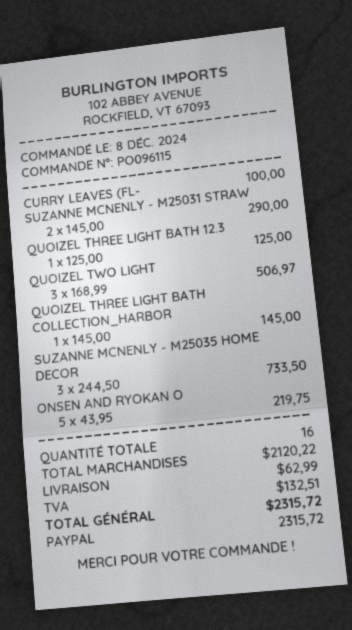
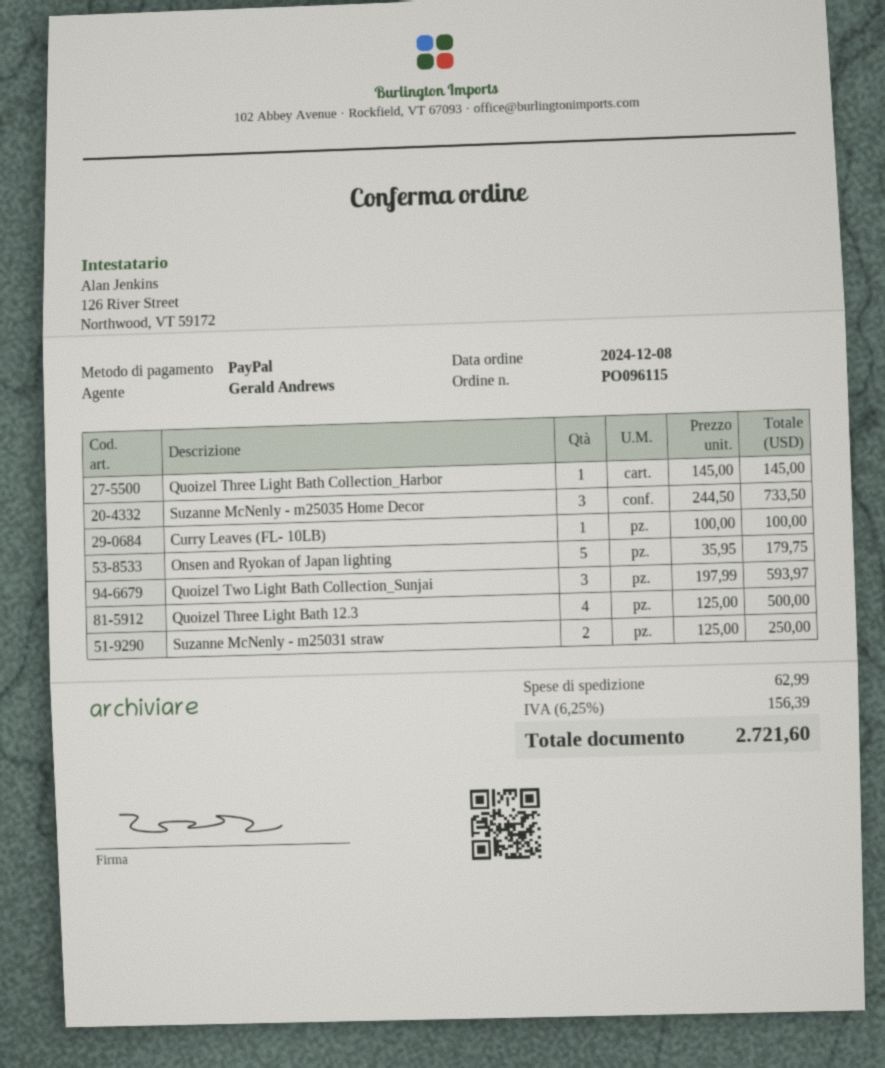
SUZANNE MCNENLY - M25031 STRAW: 2 x 145.00 = 290.00 -> 2 x 125.00 = 250.00
QUOIZEL THREE LIGHT BATH 12.3: 1 x 125.00 = 125.00 -> 4 x 125.00 = 500.00
QUOIZEL TWO LIGHT: 3 x 168.99 = 506.97 -> 3 x 197.99 = 593.97
ONSEN AND RYOKAN O: 5 x 43.95 = 219.75 -> 5 x 35.95 = 179.75
tax: 132.51 -> 156.39
total: 2315.72 -> 2721.60

